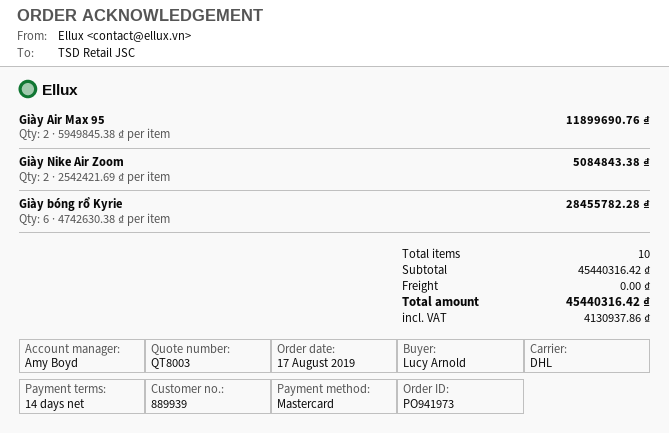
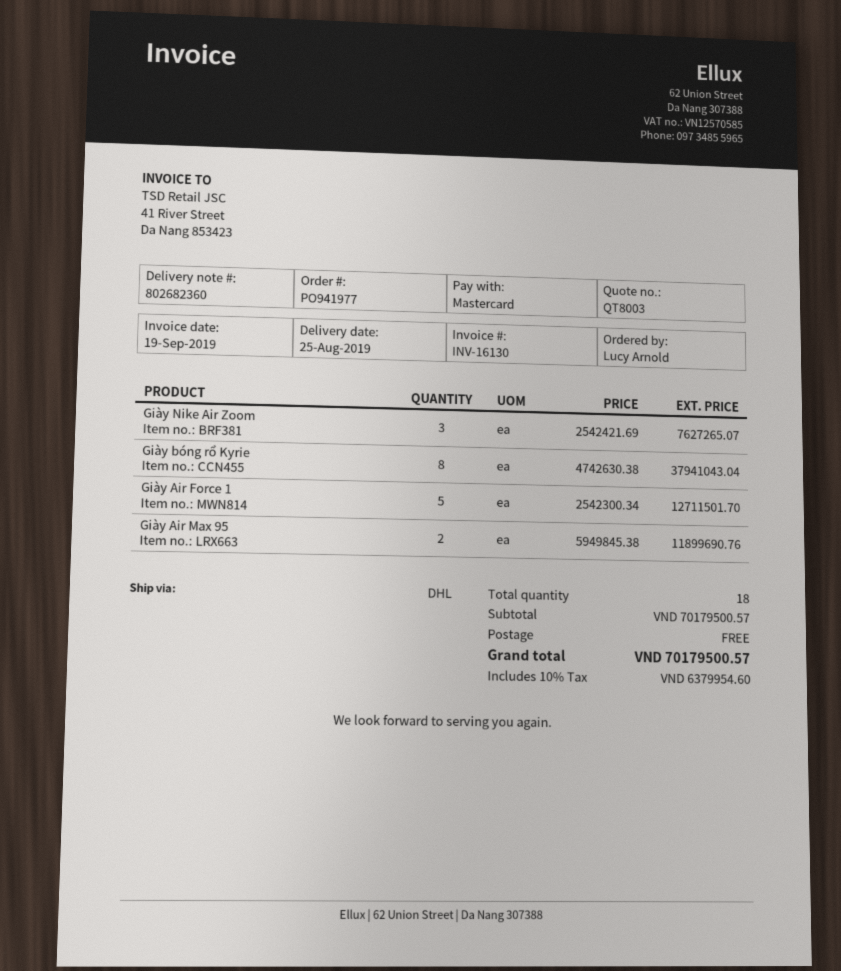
order number: PO941973 -> PO941977
Giày Nike Air Zoom: 2 x 2542421.69 = 5084843.38 -> 3 x 2542421.69 = 7627265.07
Giày bóng rổ Kyrie: 6 x 4742630.38 = 28455782.28 -> 8 x 4742630.38 = 37941043.04
Giày Air Force 1: none -> 5 x 2542300.34 = 12711501.70
total quantity: 10 -> 18
subtotal: 45440316.42 -> 70179500.57
tax: 4130937.86 -> 6379954.60
total: 45440316.42 -> 70179500.57

